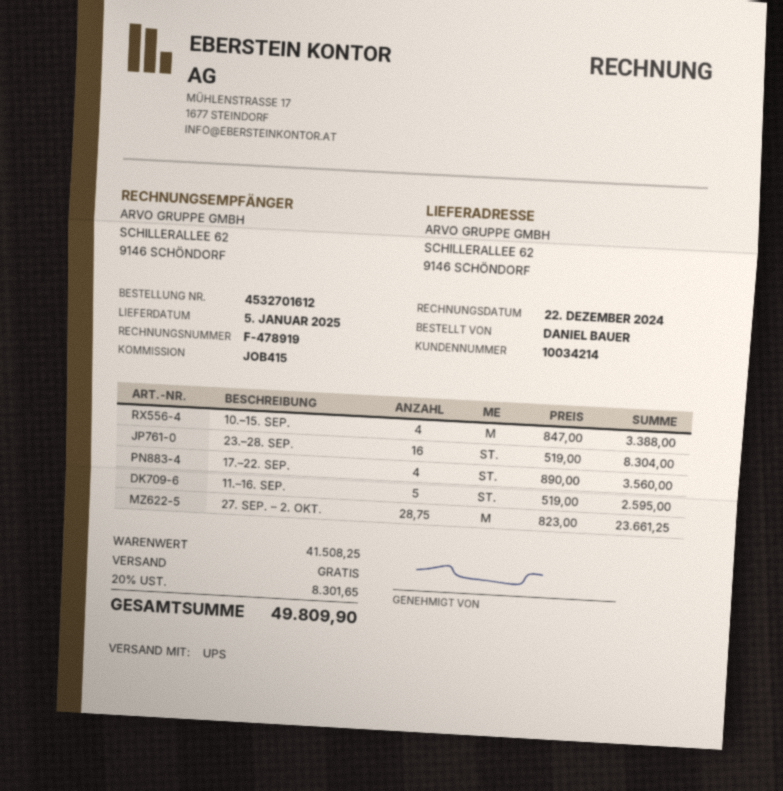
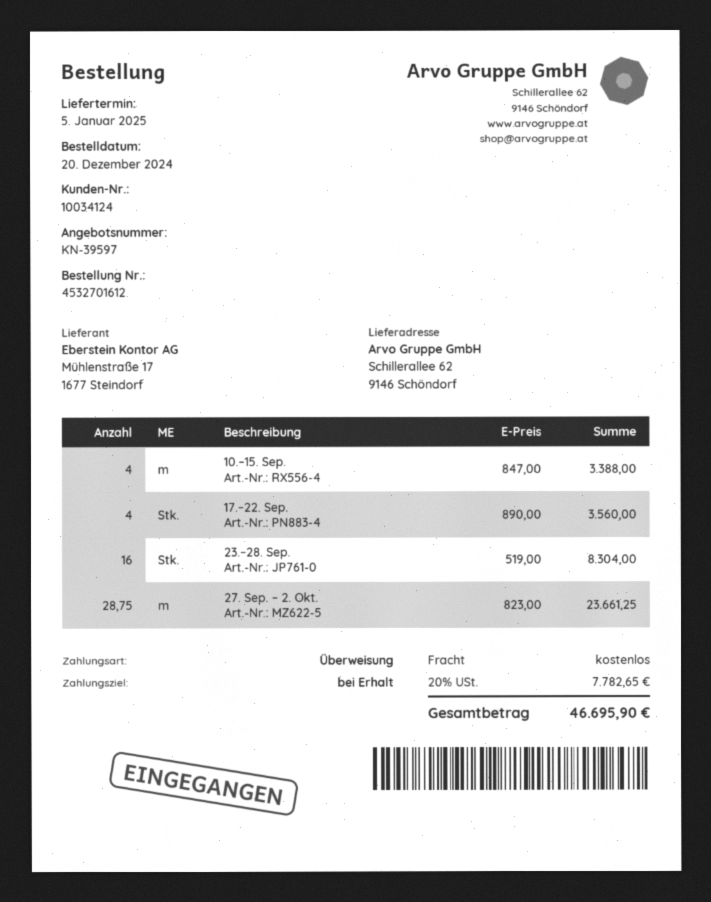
customer number: 10034214 -> 10034124
11.–16. SEP.: 5 x 519.00 = 2595.00 -> none
tax: 20% = 8301.65 -> 20% = 7782.65
total: 49809.90 -> 46695.90

